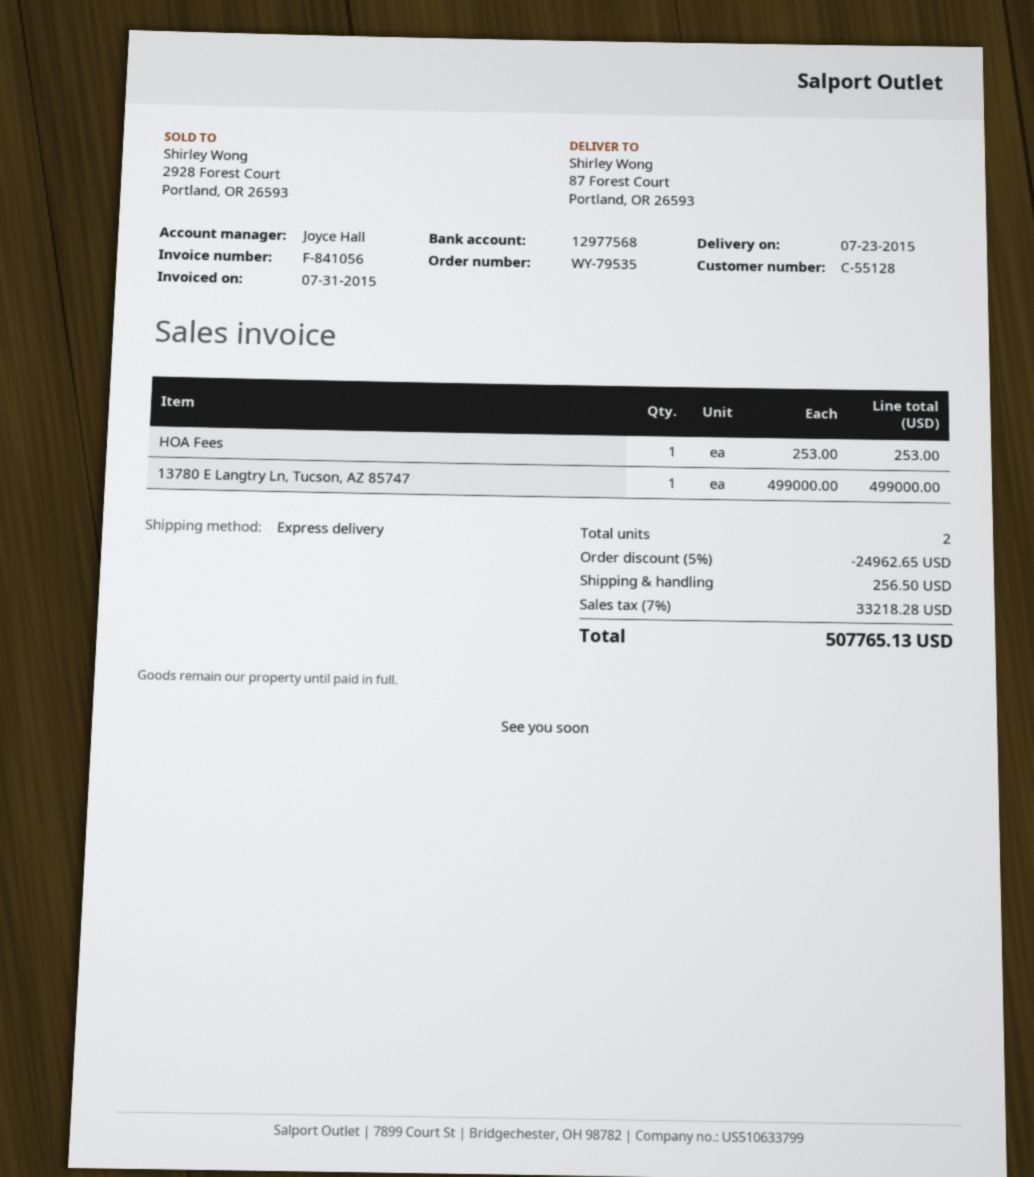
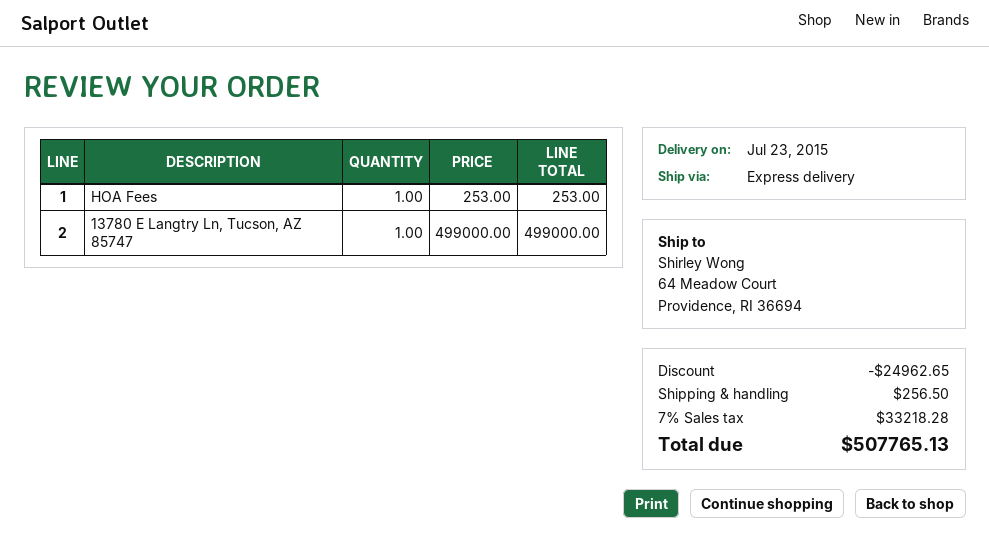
ship to: 87 Forest Court, Portland, OR 26593 -> 64 Meadow Court, Providence, RI 36694

